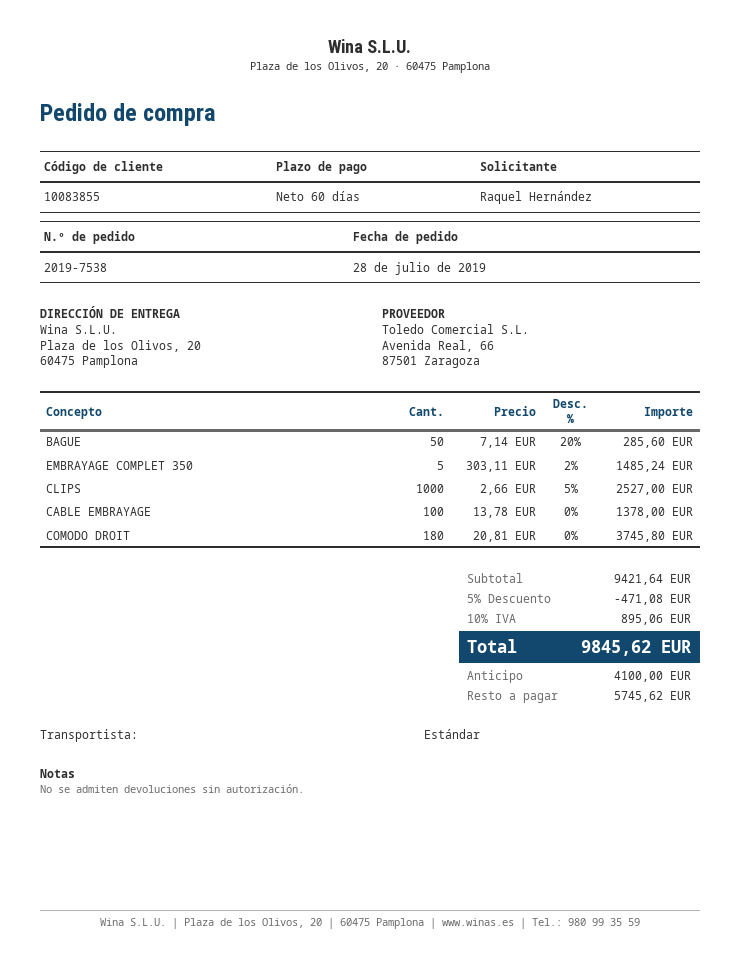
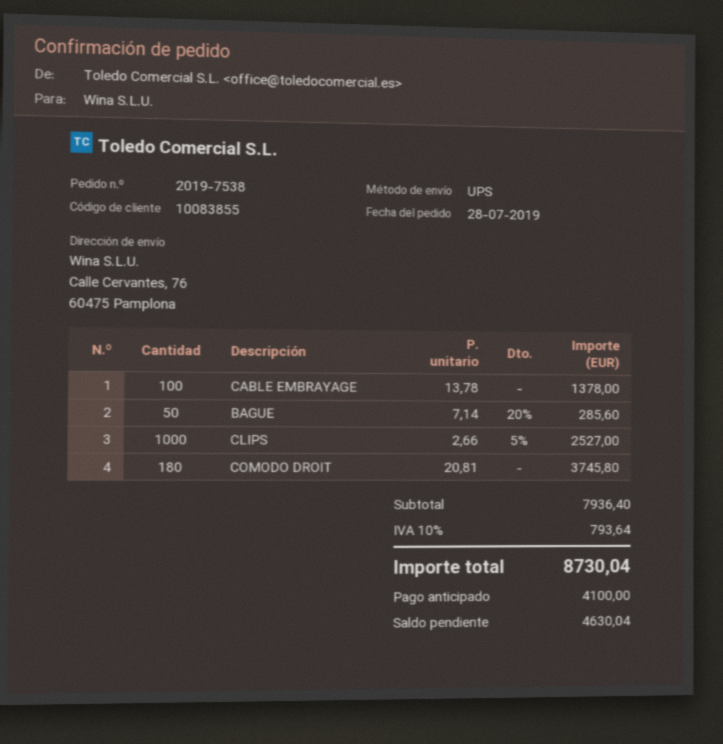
shipping method: standard -> UPS
ship to: Plaza de los Olivos, 20, 60475 Pamplona -> Calle Cervantes, 76, 60475 Pamplona
EMBRAYAGE COMPLET 350: 5 x 303.11 - 2% = 1485.24 -> none
subtotal: 9421.64 -> 7936.40
discount: 5% = 471.08 -> none
tax: 10% = 895.06 -> 10% = 793.64
total: 9845.62 -> 8730.04
balance: 5745.62 -> 4630.04

